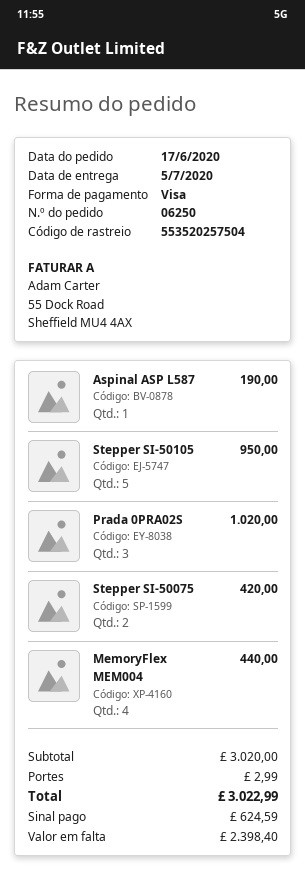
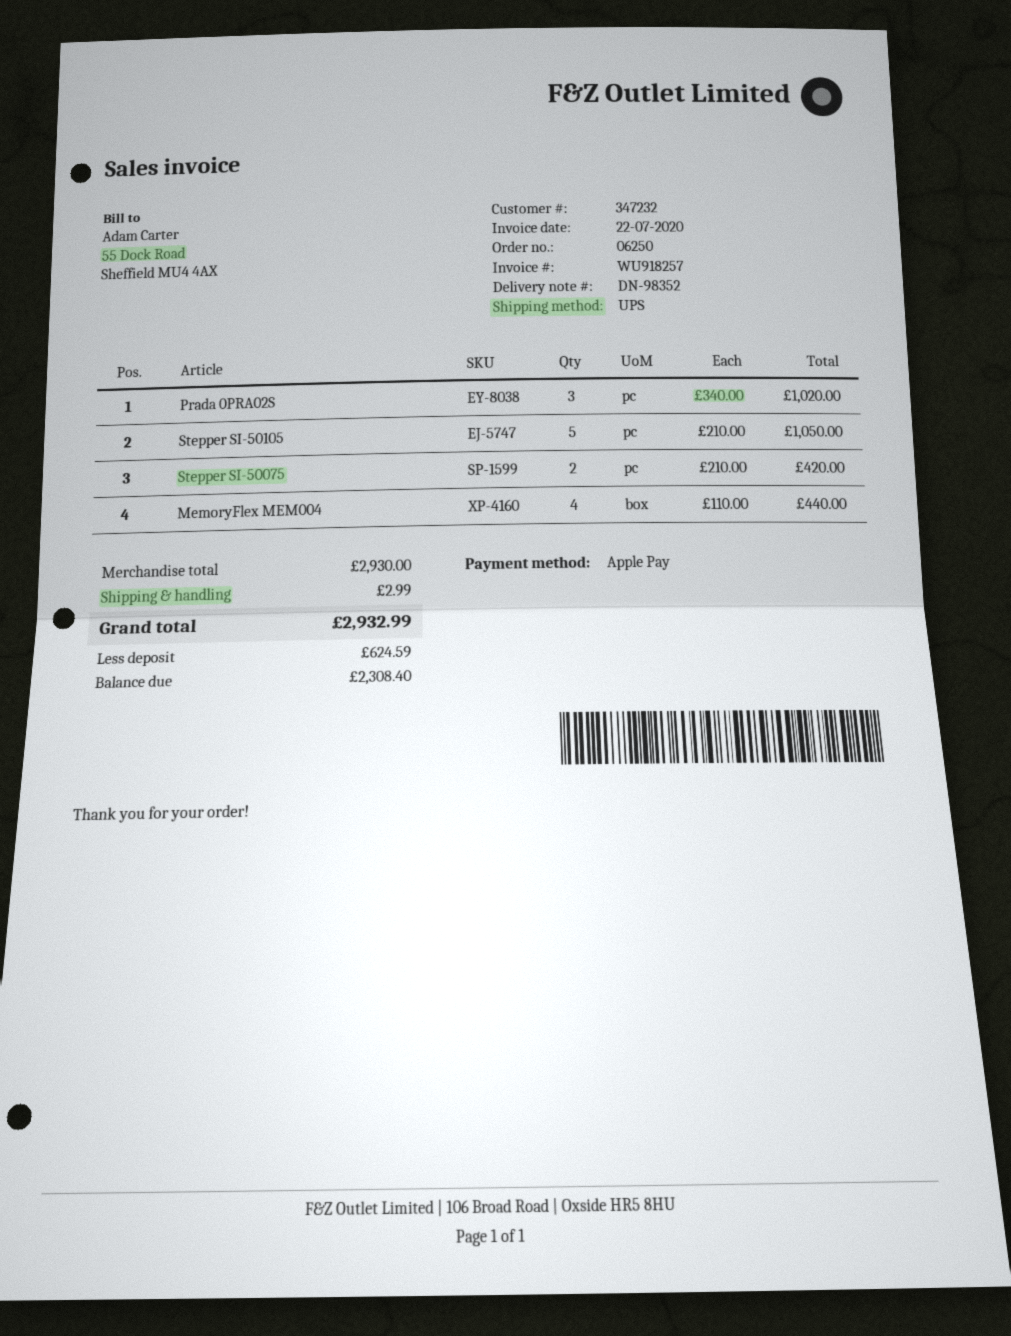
payment method: Visa -> Apple Pay
Aspinal ASP L587: 1 for 190.00 -> none
Stepper SI-50105: 5 for 950.00 -> 5 for 1050.00
subtotal: 3020.00 -> 2930.00
total: 3022.99 -> 2932.99
balance: 2398.40 -> 2308.40

